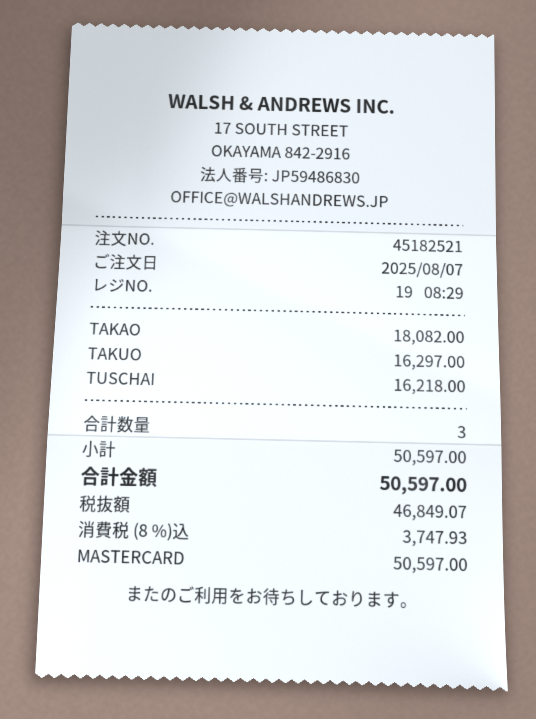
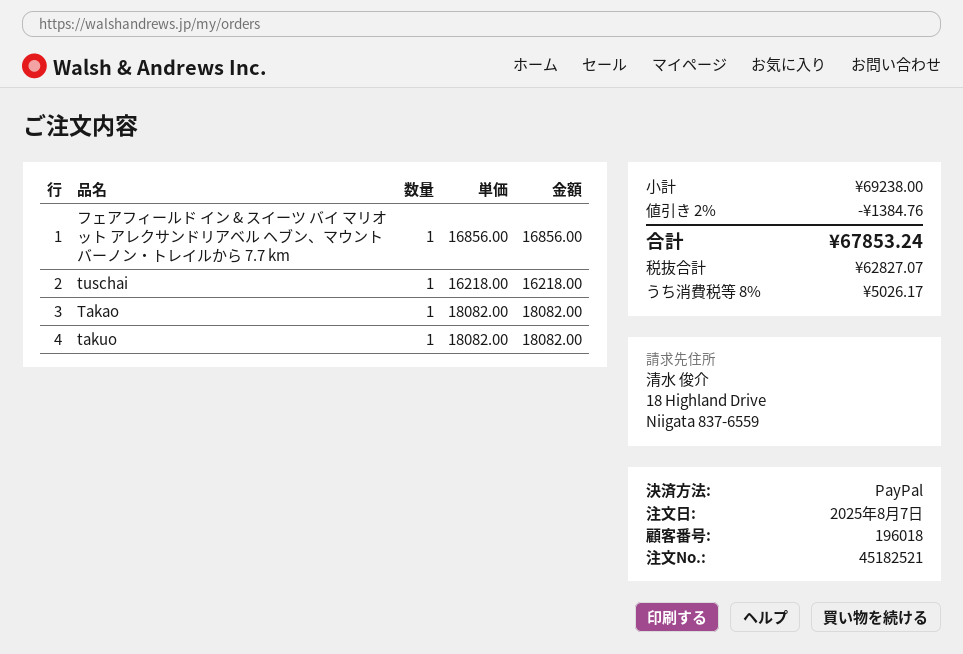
payment method: Mastercard -> PayPal
TAKUO: 1 x 16297.00 = 16297.00 -> 1 x 18082.00 = 18082.00
フェアフィールド イン & スイーツ バイ マリオット アレクサンドリアベル ヘブン、マウントバーノン・トレイルから 7.7 km: none -> 1 x 16856.00 = 16856.00
subtotal: 50597.00 -> 69238.00
discount: none -> 2% = 1384.76
net: 46849.07 -> 62827.07
tax: 8% = 3747.93 -> 8% = 5026.17
total: 50597.00 -> 67853.24

